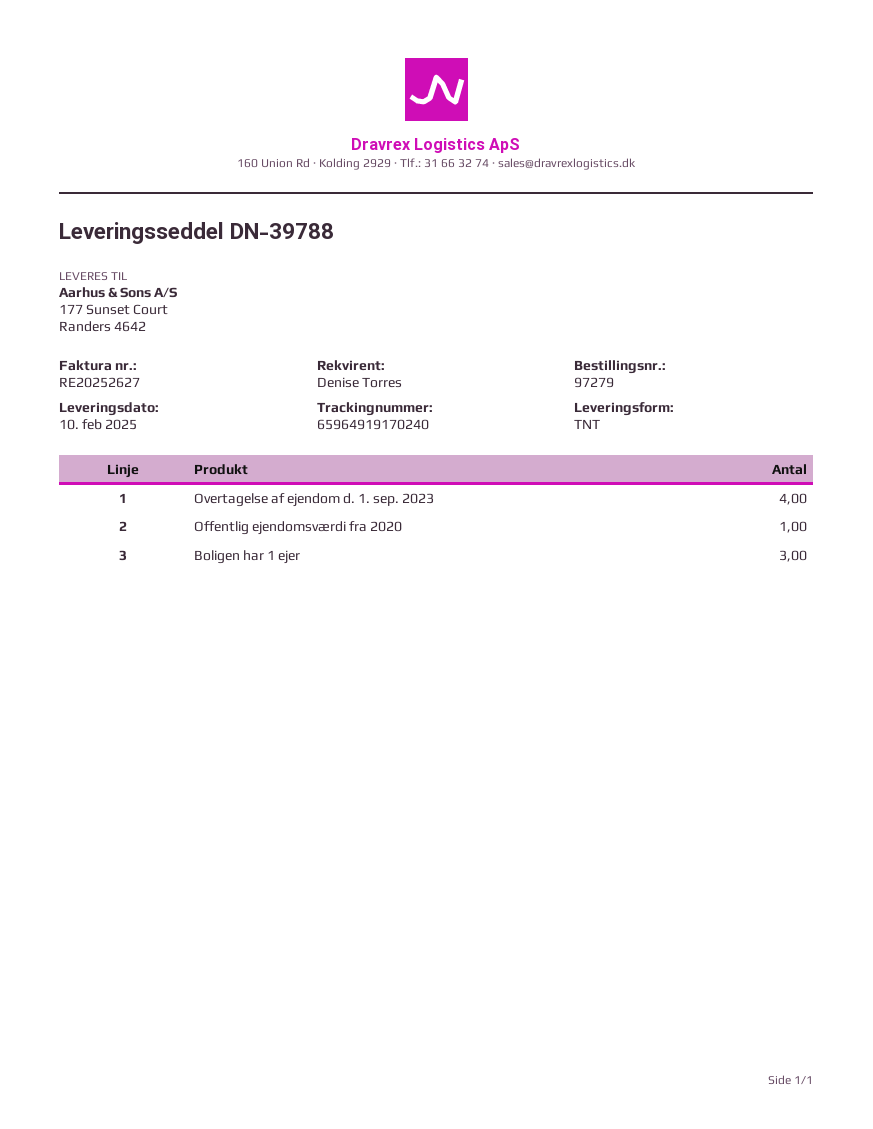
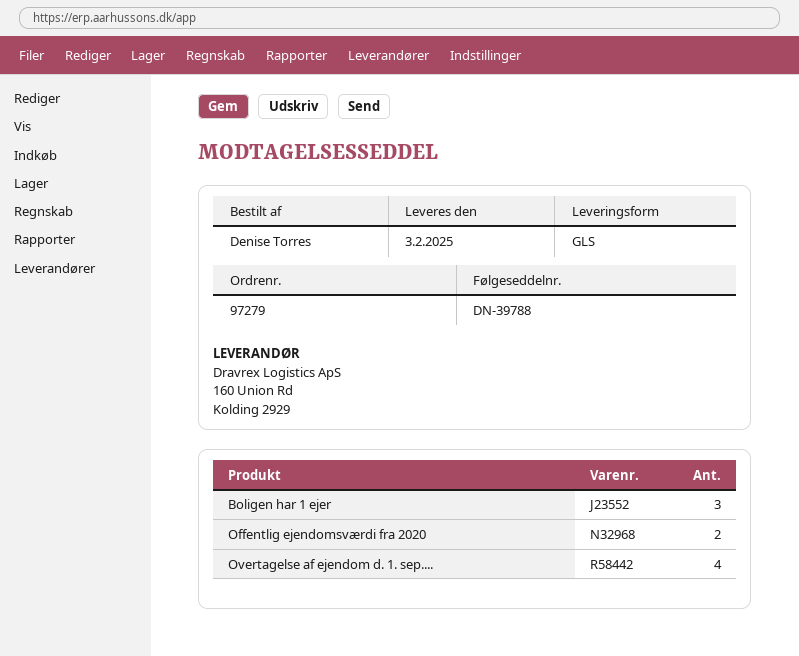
delivery date: 2025-02-10 -> 2025-02-03
shipping method: TNT -> GLS
Offentlig ejendomsværdi fra 2020: 1 -> 2

